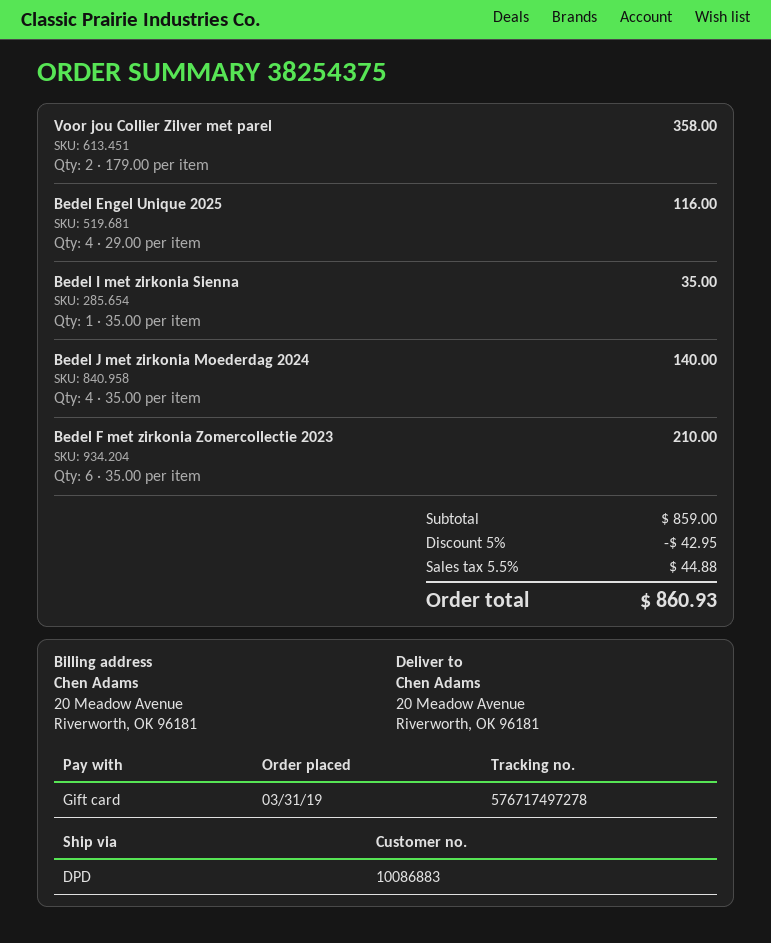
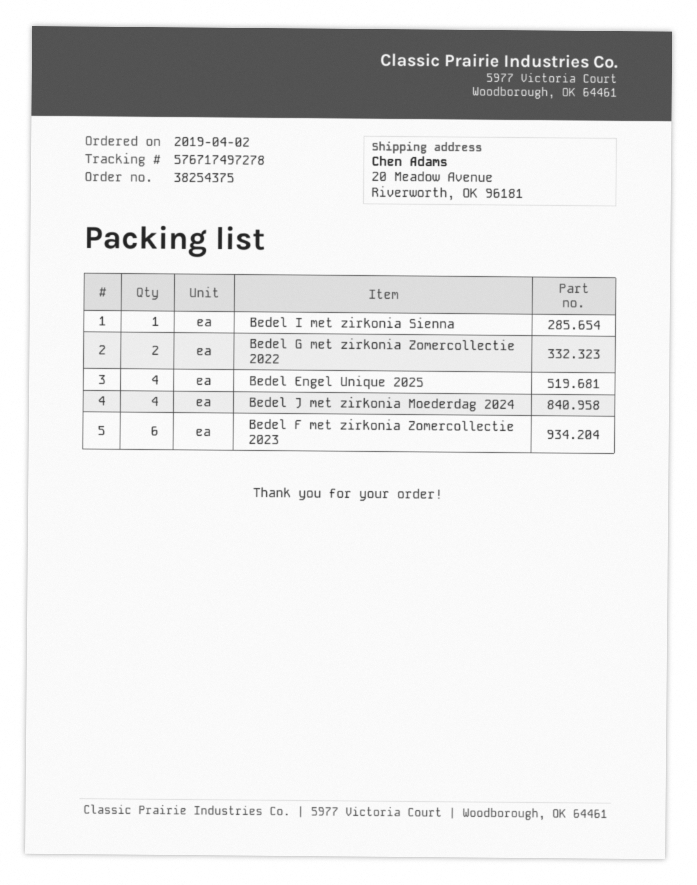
order date: 2019-03-31 -> 2019-04-02
Voor jou Collier Zilver met parel: 2 -> none
Bedel G met zirkonia Zomercollectie 2022: none -> 2

